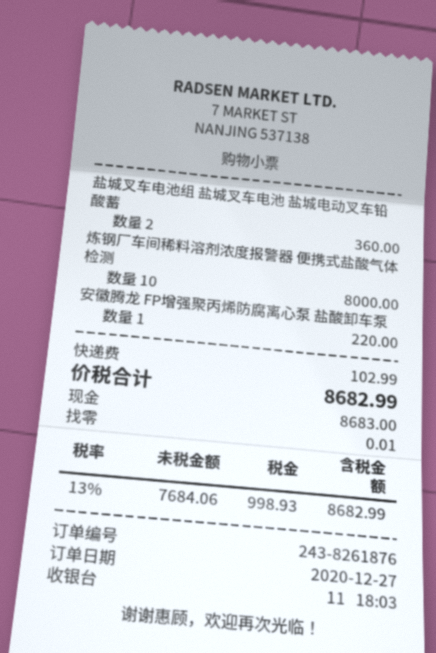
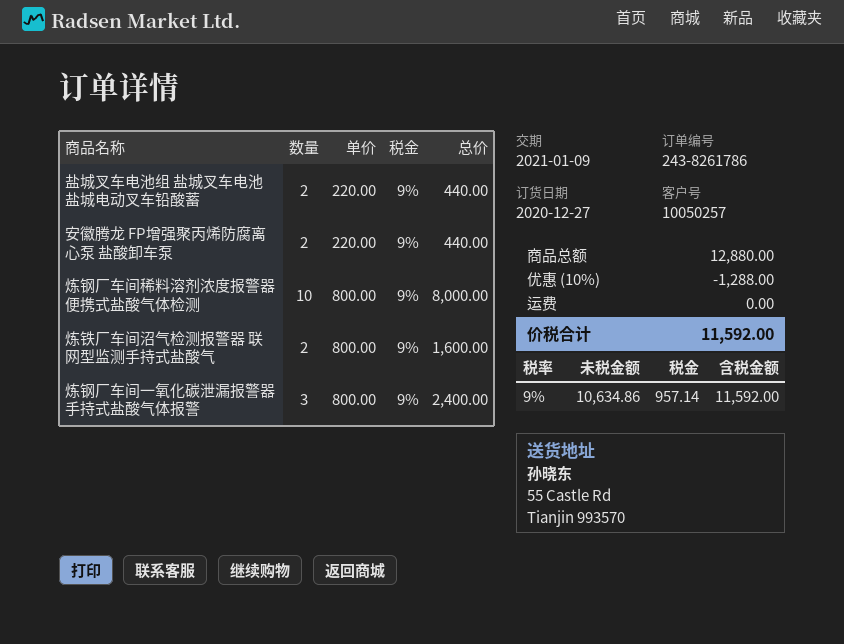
order number: 243-8261876 -> 243-8261786
盐城叉车电池组 盐城叉车电池 盐城电动叉车铅酸蓄: 2 for 360.00 -> 2 for 440.00
安徽腾龙 FP增强聚丙烯防腐离心泵 盐酸卸车泵: 1 for 220.00 -> 2 for 440.00
炼铁厂车间沼气检测报警器 联网型监测手持式盐酸气: none -> 2 for 1600.00
炼钢厂车间一氧化碳泄漏报警器 手持式盐酸气体报警: none -> 3 for 2400.00
discount: none -> 10% = 1288.00
shipping: 102.99 -> 0.00
net: 7684.06 -> 10634.86
tax: 13% = 998.93 -> 9% = 957.14
total: 8682.99 -> 11592.00

